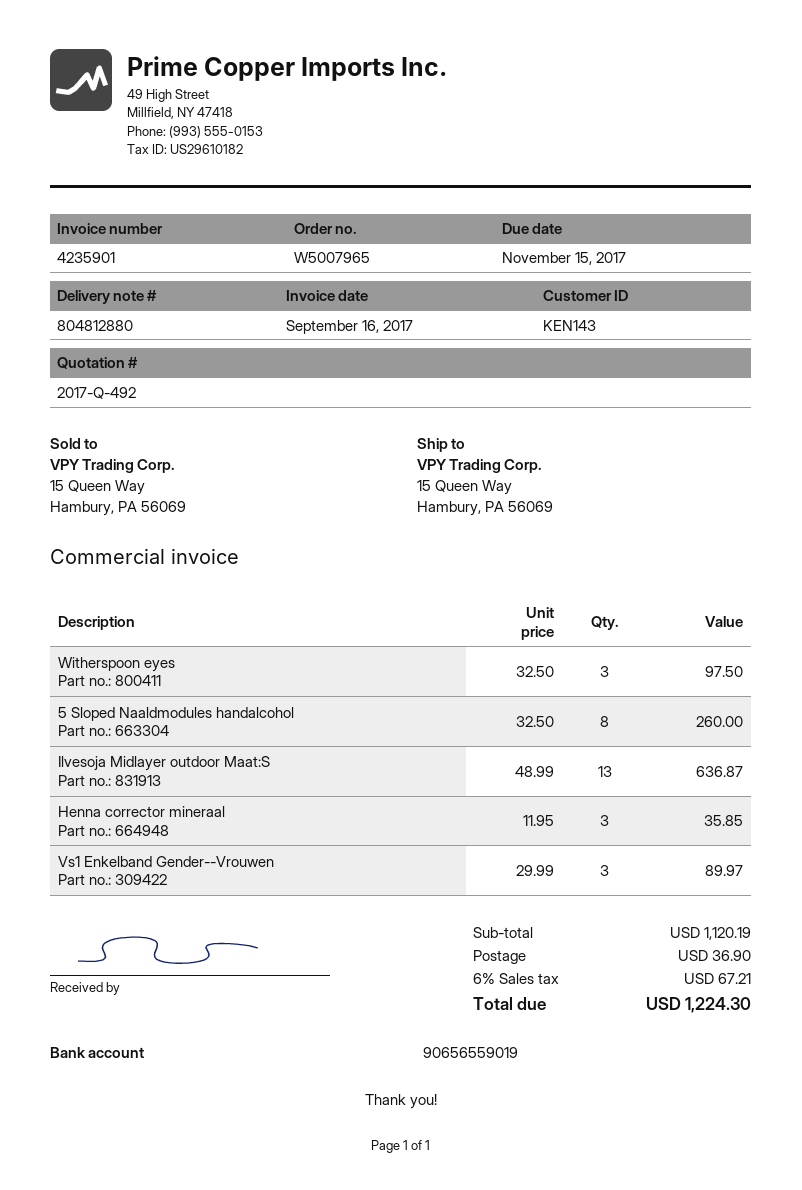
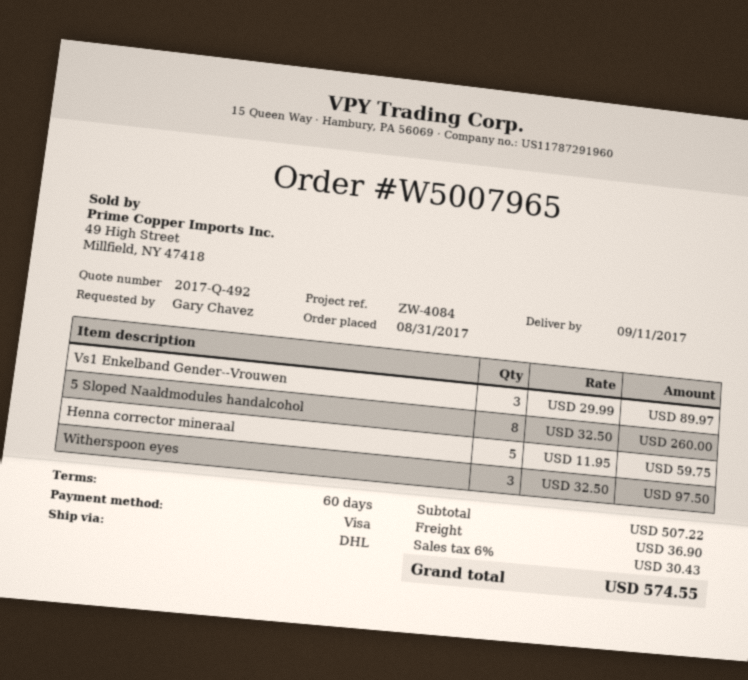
Ilvesoja Midlayer outdoor Maat:S: 13 x 48.99 = 636.87 -> none
Henna corrector mineraal: 3 x 11.95 = 35.85 -> 5 x 11.95 = 59.75
subtotal: 1120.19 -> 507.22
tax: 6% = 67.21 -> 6% = 30.43
total: 1224.30 -> 574.55

